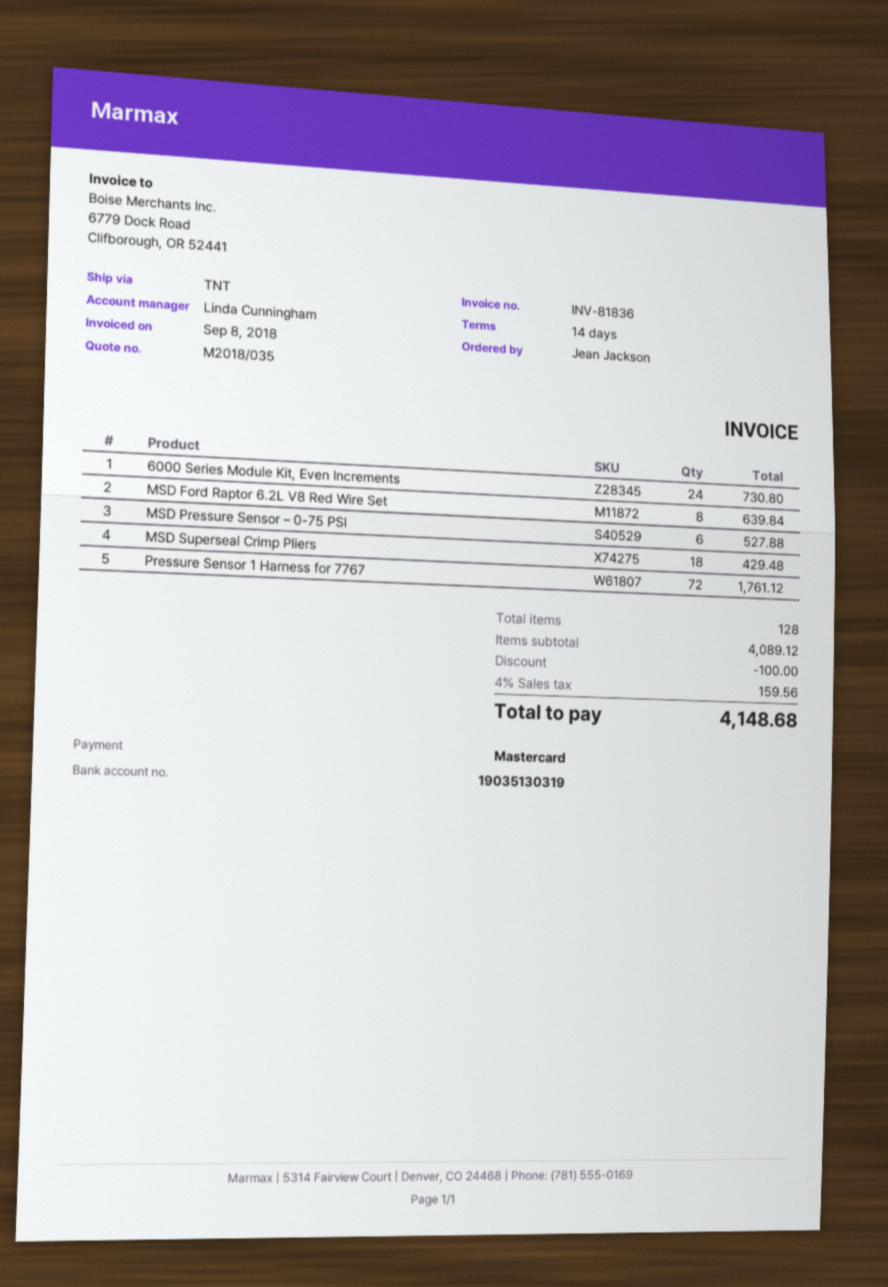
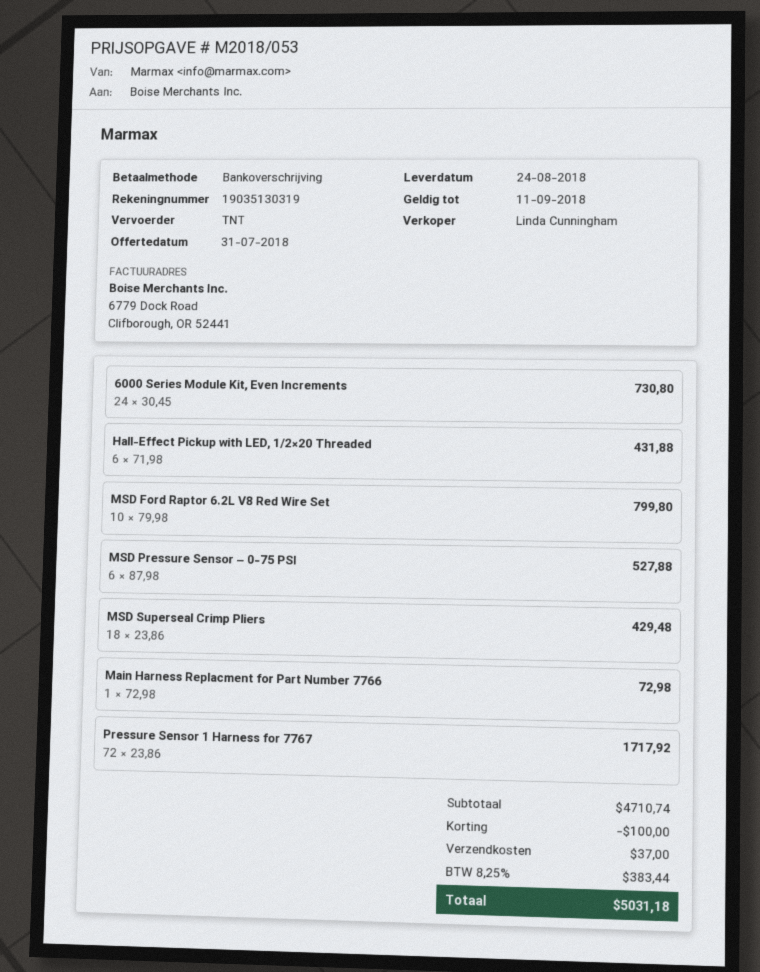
quote number: M2018/035 -> M2018/053
payment method: Mastercard -> bank transfer
MSD Ford Raptor 6.2L V8 Red Wire Set: 8 for 639.84 -> 10 for 799.80
Pressure Sensor 1 Harness for 7767: 72 for 1761.12 -> 72 for 1717.92
Hall-Effect Pickup with LED, 1/2×20 Threaded: none -> 6 for 431.88
Main Harness Replacment for Part Number 7766: none -> 1 for 72.98
subtotal: 4089.12 -> 4710.74
shipping: none -> 37.00
tax: 4% = 159.56 -> 8.25% = 383.44
total: 4148.68 -> 5031.18

